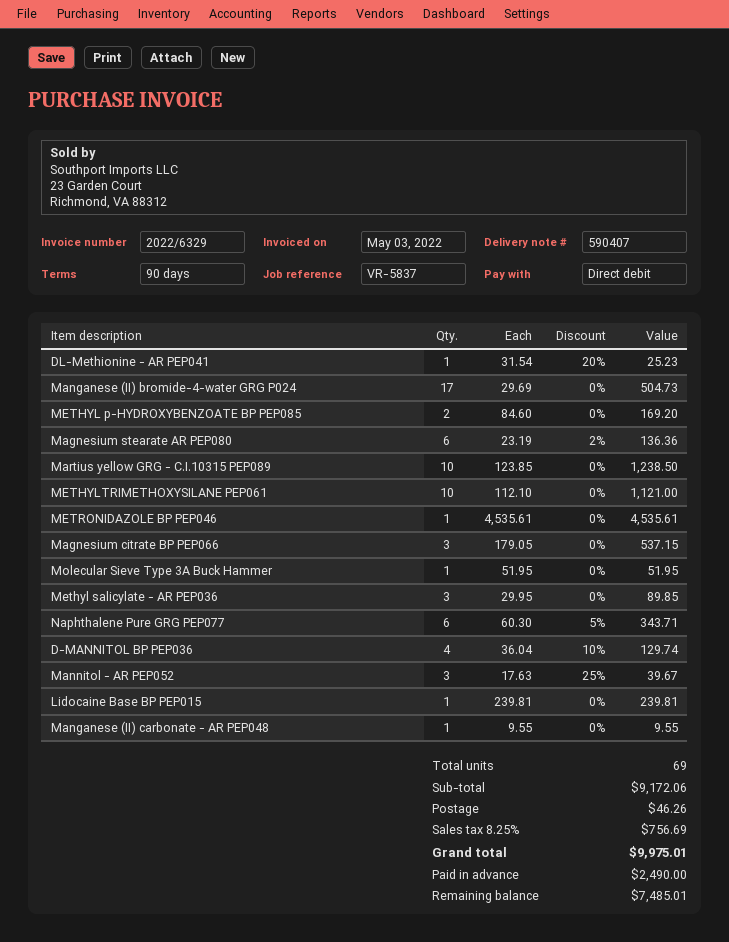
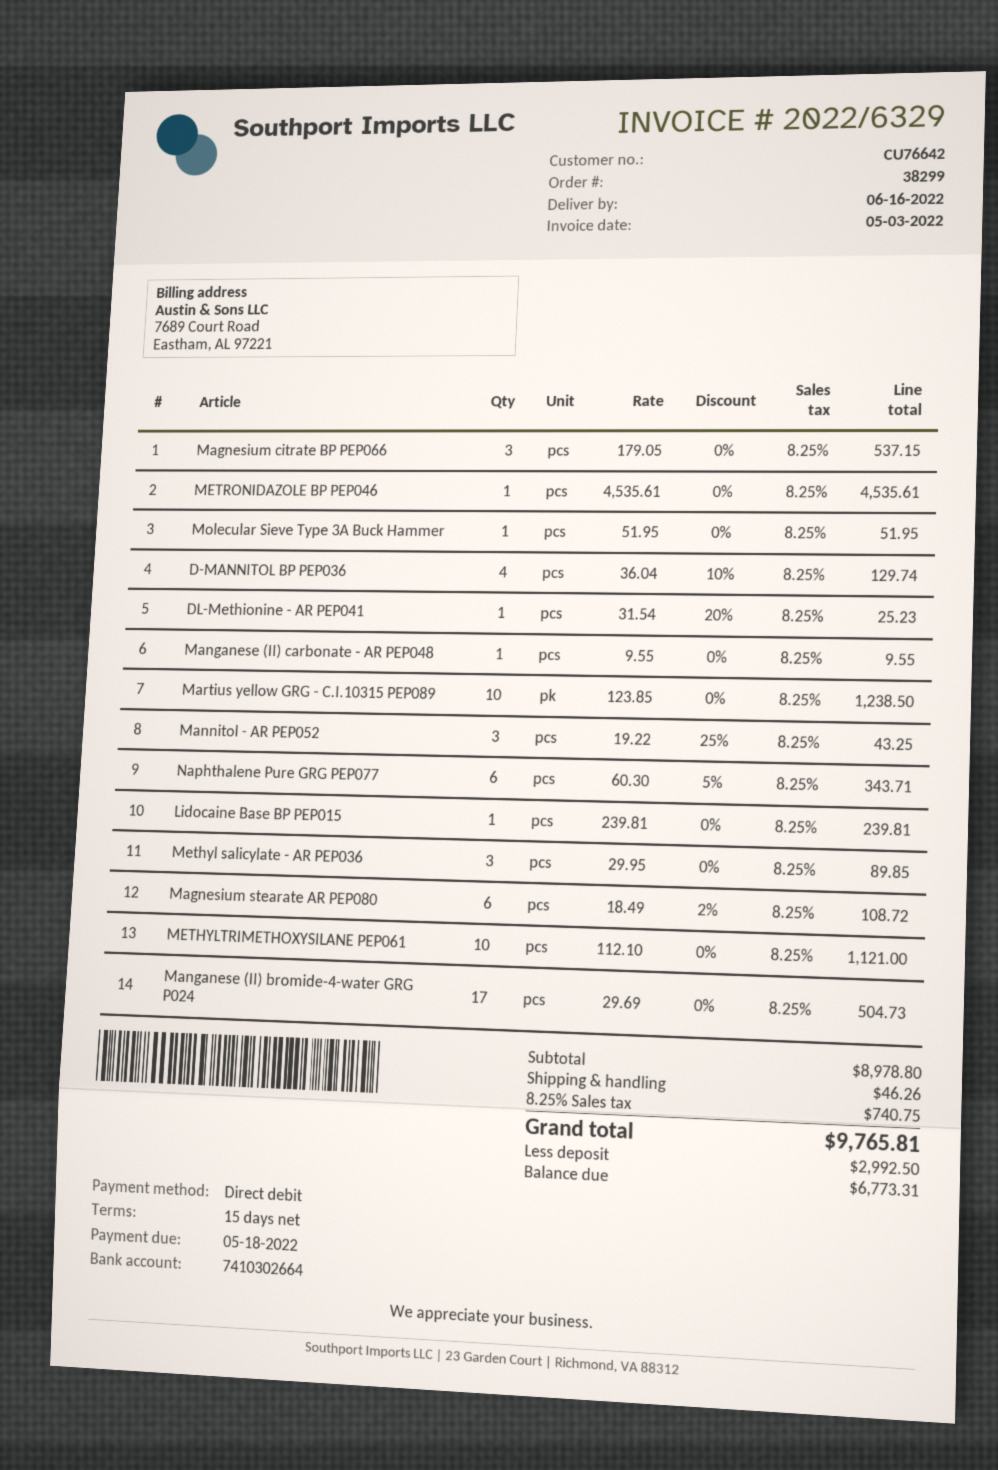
payment terms: 90 days -> 15 days
METHYL p-HYDROXYBENZOATE BP PEP085: 2 x 84.60 = 169.20 -> none
Magnesium stearate AR PEP080: 6 x 23.19 - 2% = 136.36 -> 6 x 18.49 - 2% = 108.72
Mannitol - AR PEP052: 3 x 17.63 - 25% = 39.67 -> 3 x 19.22 - 25% = 43.25
subtotal: 9172.06 -> 8978.80
tax: 8.25% = 756.69 -> 8.25% = 740.75
total: 9975.01 -> 9765.81
deposit: 2490.00 -> 2992.50
balance: 7485.01 -> 6773.31

